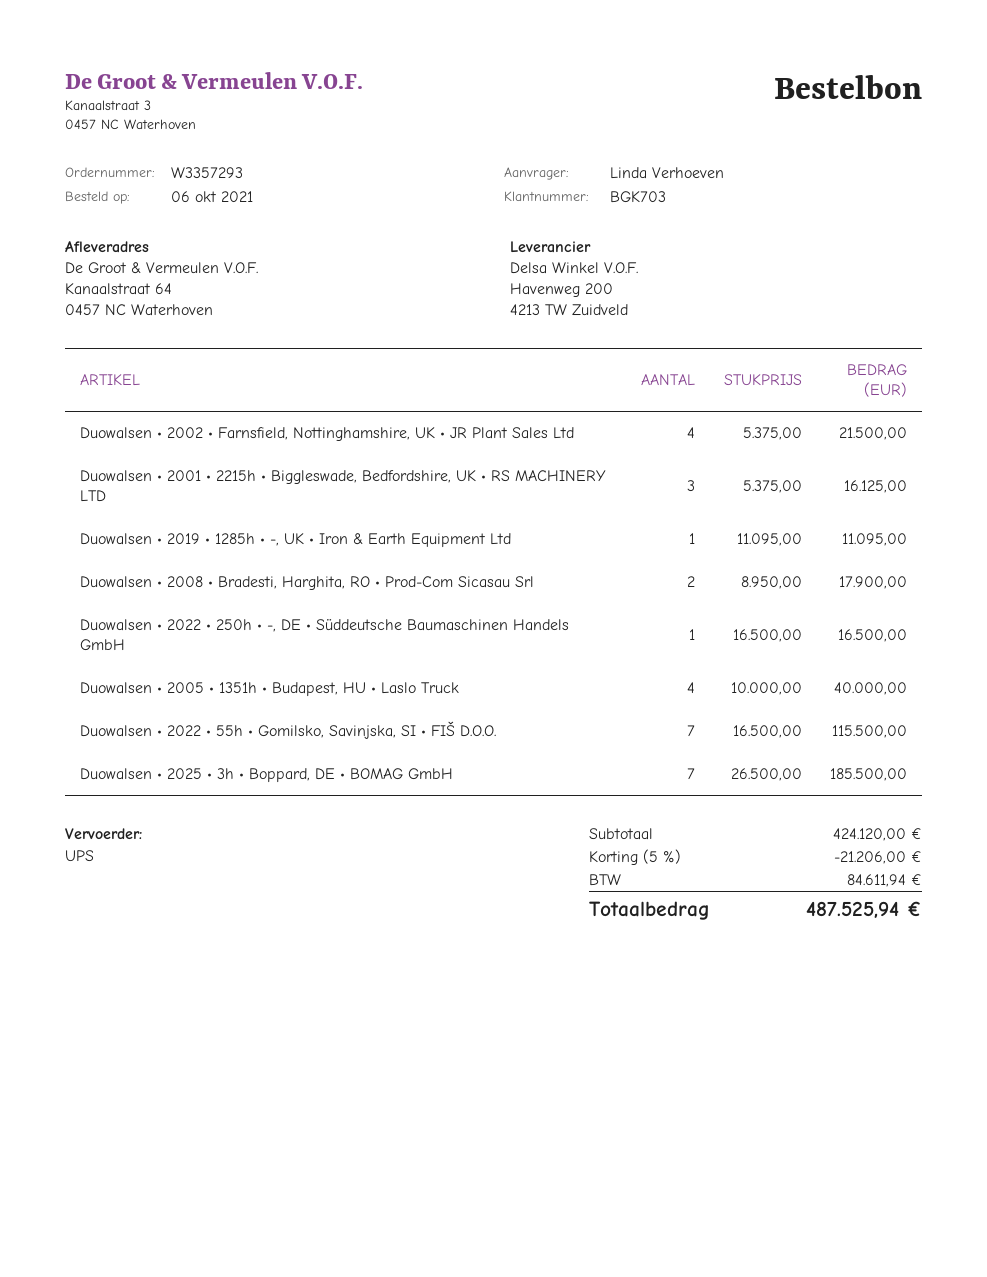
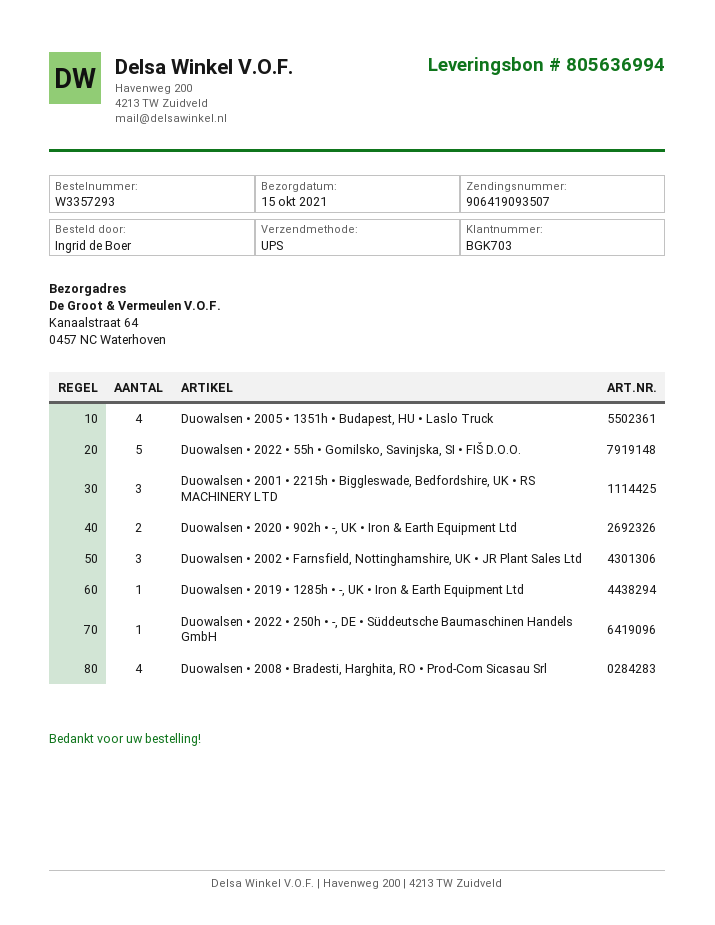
ordered by: Linda Verhoeven -> Ingrid de Boer
Duowalsen • 2002 • Farnsfield, Nottinghamshire, UK • JR Plant Sales Ltd: 4 -> 3
Duowalsen • 2008 • Bradesti, Harghita, RO • Prod-Com Sicasau Srl: 2 -> 4
Duowalsen • 2022 • 55h • Gomilsko, Savinjska, SI • FIŠ D.O.O.: 7 -> 5
Duowalsen • 2025 • 3h • Boppard, DE • BOMAG GmbH: 7 -> none
Duowalsen • 2020 • 902h • -, UK • Iron & Earth Equipment Ltd: none -> 2

